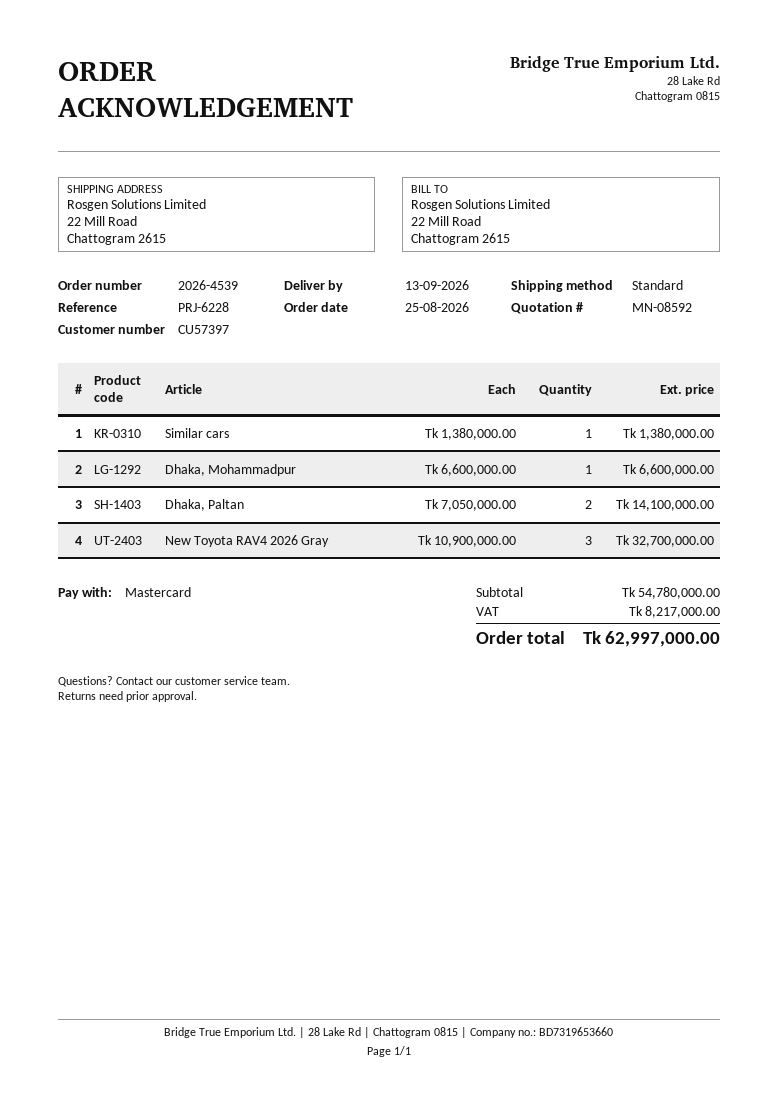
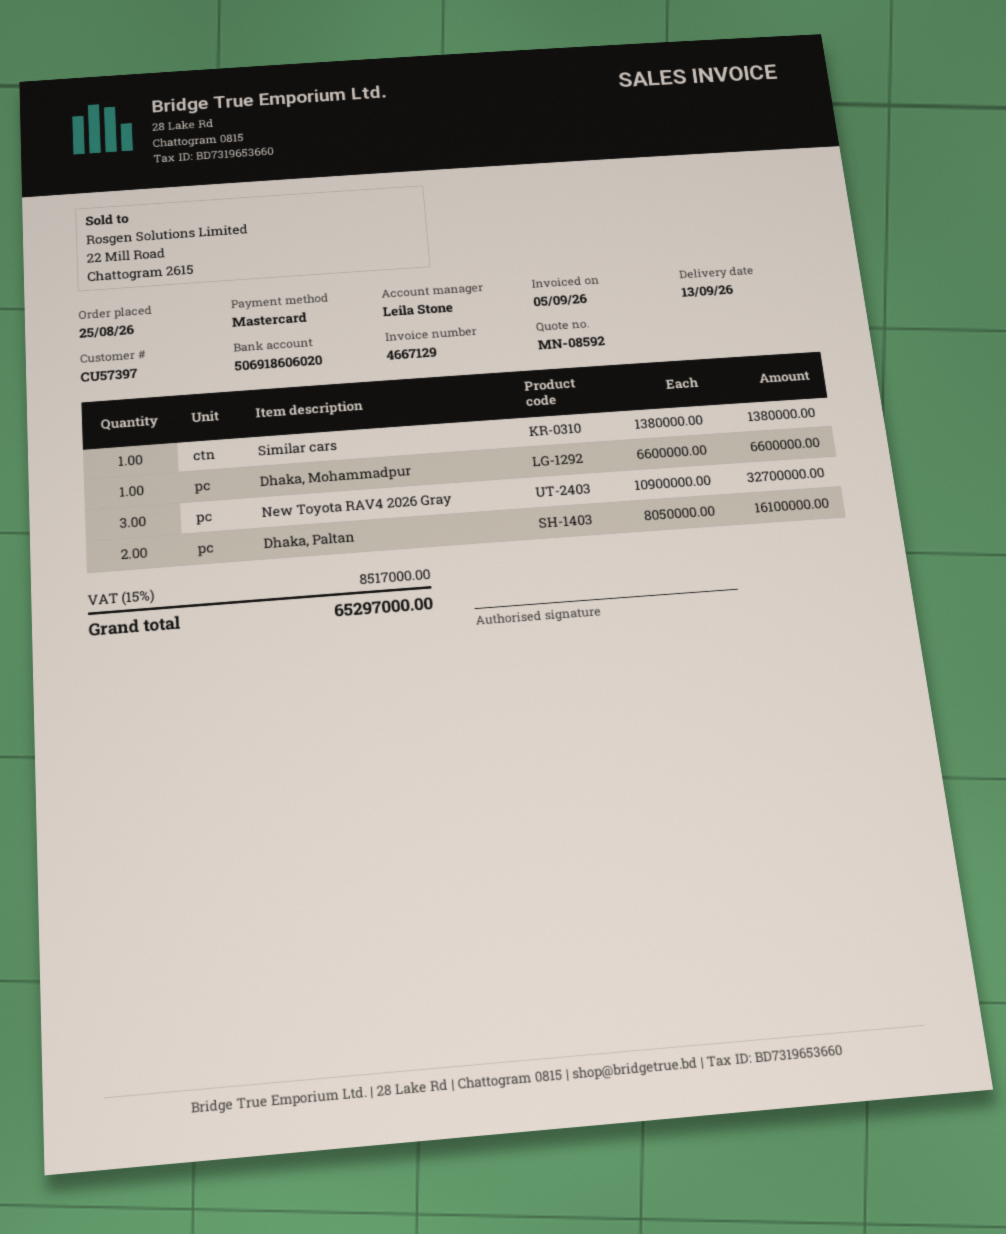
Dhaka, Paltan: 2 x 7050000.00 = 14100000.00 -> 2 x 8050000.00 = 16100000.00
tax: 8217000.00 -> 8517000.00
total: 62997000.00 -> 65297000.00

